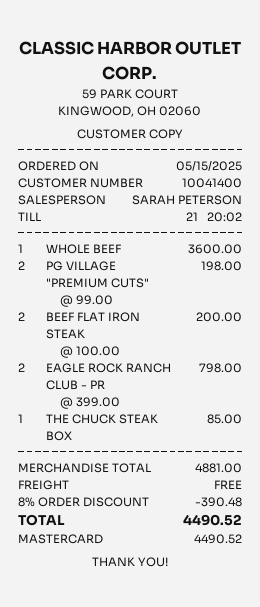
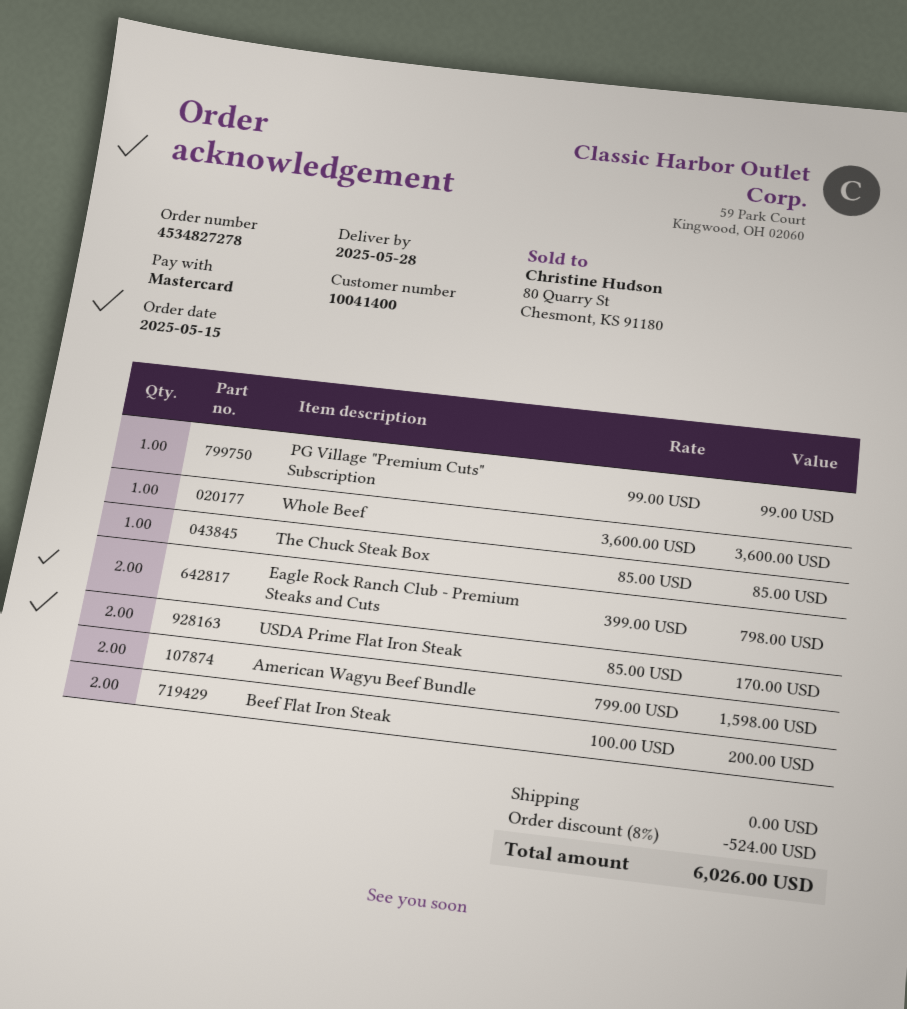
PG VILLAGE "PREMIUM CUTS": 2 x 99.00 = 198.00 -> 1 x 99.00 = 99.00
USDA Prime Flat Iron Steak: none -> 2 x 85.00 = 170.00
American Wagyu Beef Bundle: none -> 2 x 799.00 = 1598.00
discount: 8% = 390.48 -> 8% = 524.00
total: 4490.52 -> 6026.00

